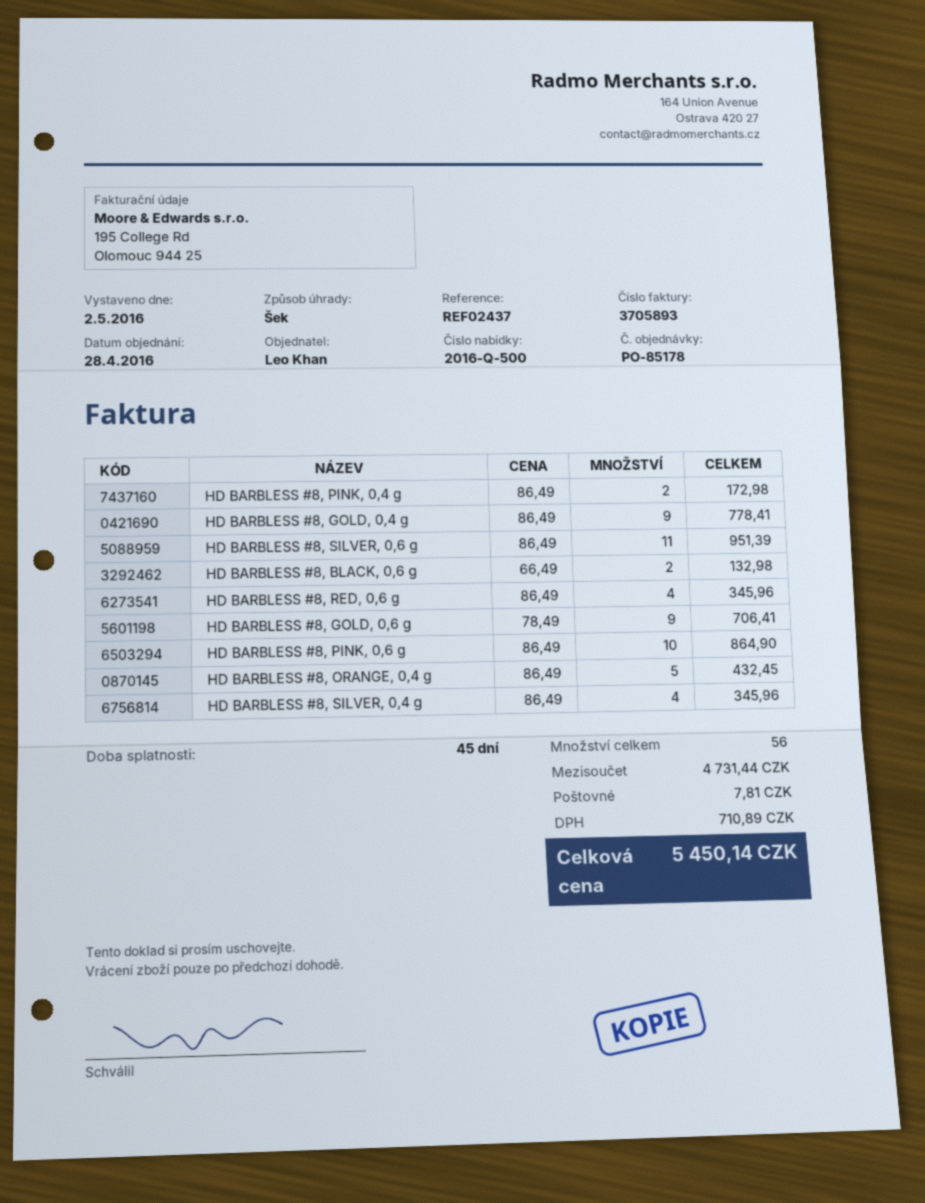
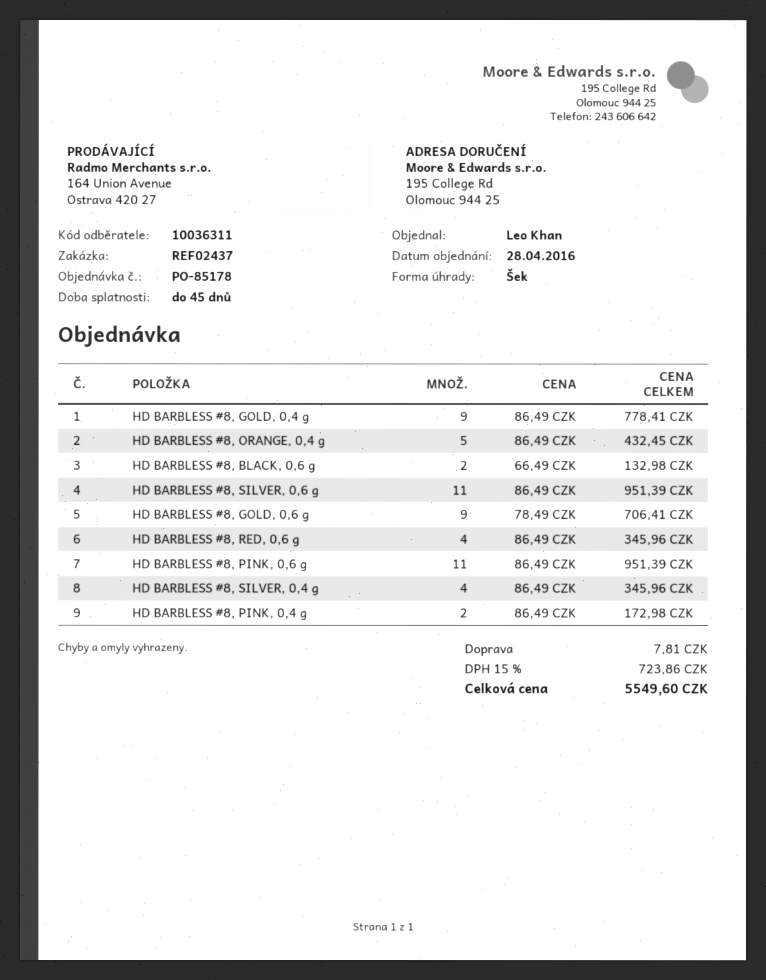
HD BARBLESS #8, PINK, 0,6 g: 10 x 86.49 = 864.90 -> 11 x 86.49 = 951.39
tax: 710.89 -> 723.86
total: 5450.14 -> 5549.60

